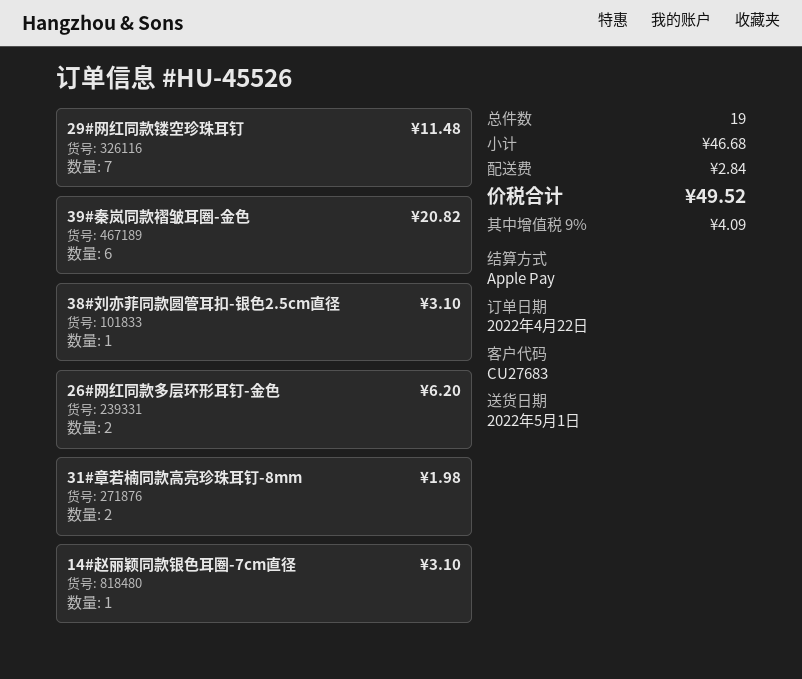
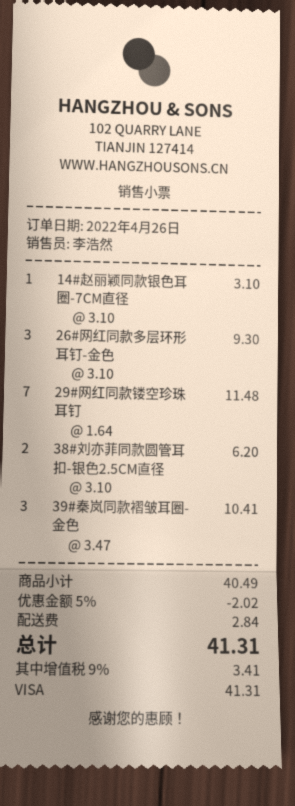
order date: 2022-04-22 -> 2022-04-26
payment method: Apple Pay -> Visa
39#秦岚同款褶皱耳圈-金色: 6 for 20.82 -> 3 for 10.41
38#刘亦菲同款圆管耳扣-银色2.5cm直径: 1 for 3.10 -> 2 for 6.20
26#网红同款多层环形耳钉-金色: 2 for 6.20 -> 3 for 9.30
31#章若楠同款高亮珍珠耳钉-8mm: 2 for 1.98 -> none
subtotal: 46.68 -> 40.49
discount: none -> 5% = 2.02
tax: 9% = 4.09 -> 9% = 3.41
total: 49.52 -> 41.31

